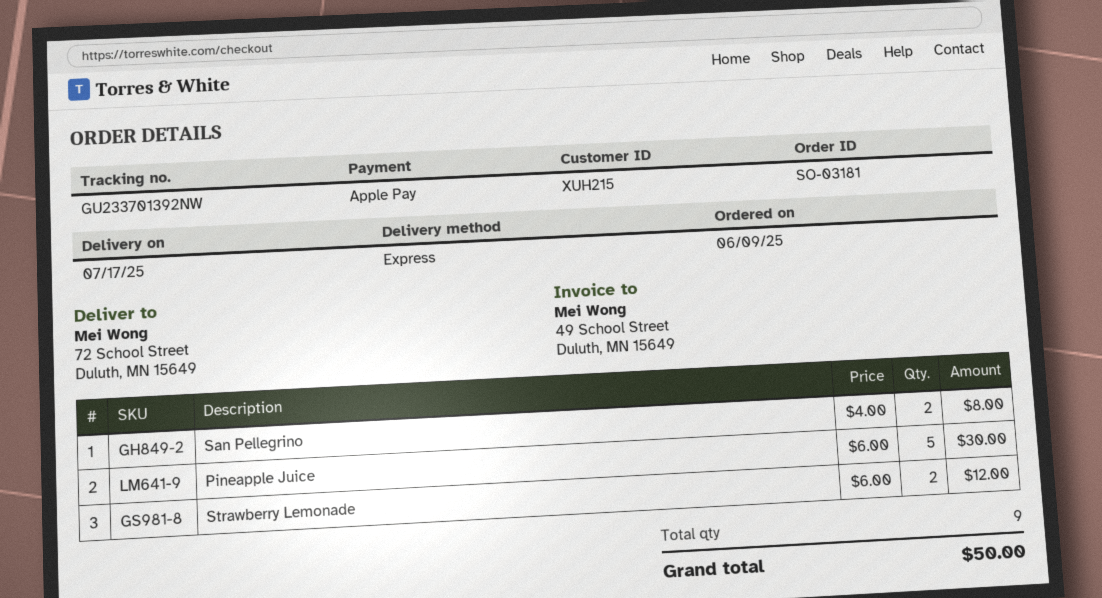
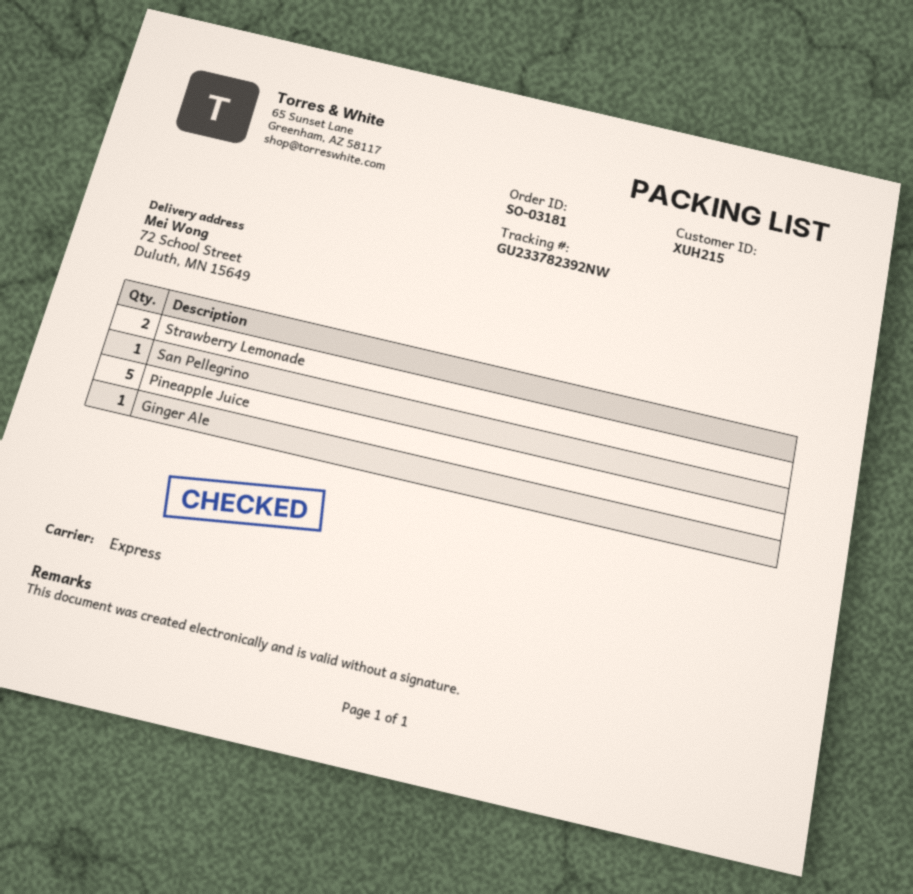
tracking number: GU233701392NW -> GU233782392NW
San Pellegrino: 2 -> 1
Ginger Ale: none -> 1

